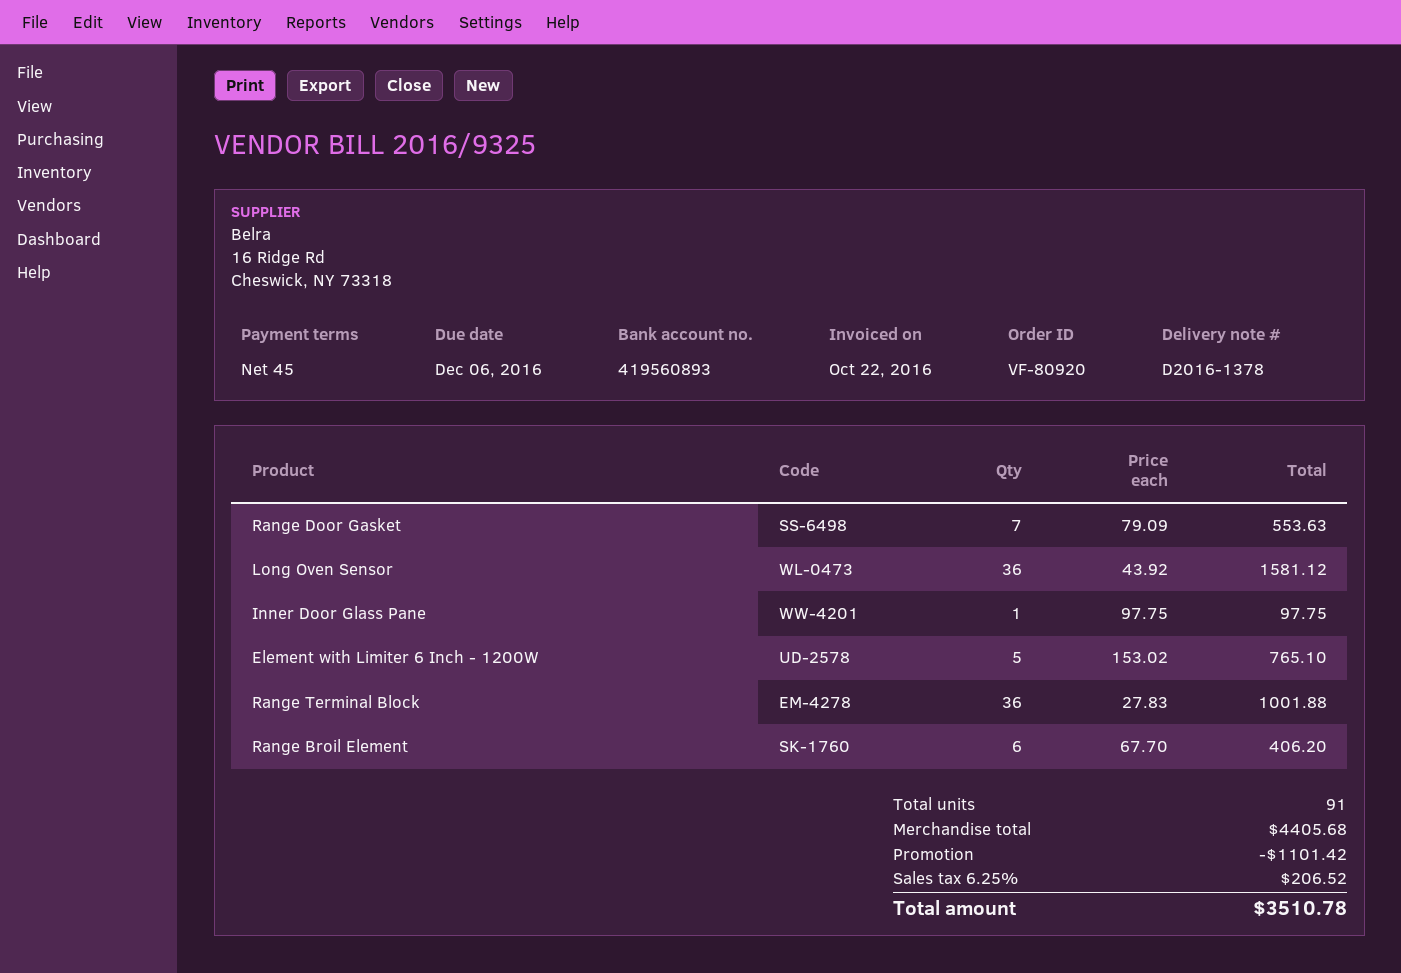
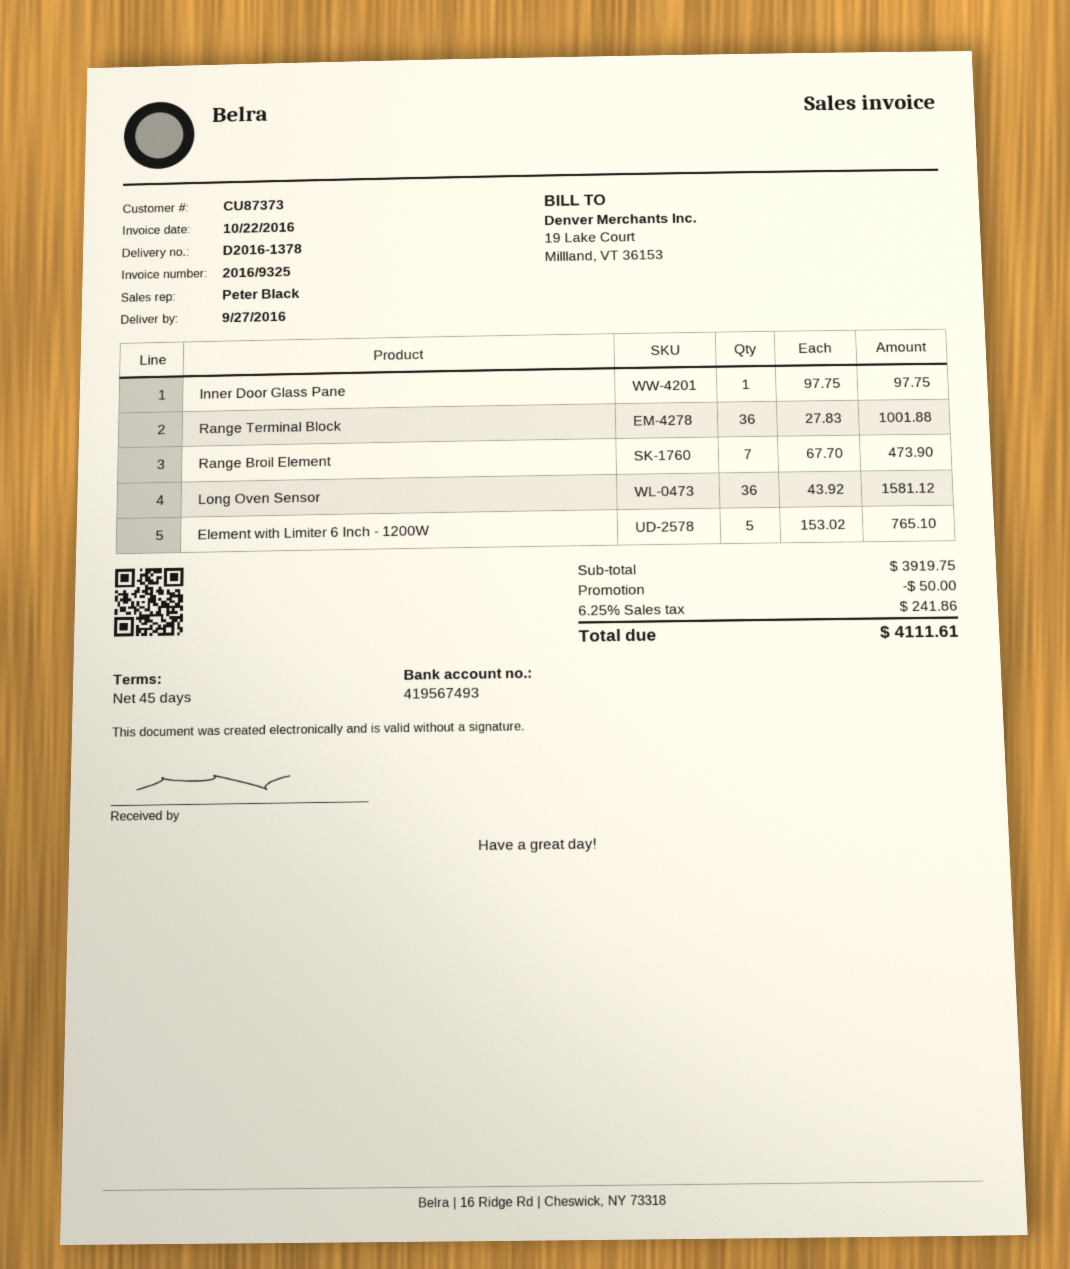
bank account: 419560893 -> 419567493
Range Door Gasket: 7 x 79.09 = 553.63 -> none
Range Broil Element: 6 x 67.70 = 406.20 -> 7 x 67.70 = 473.90
subtotal: 4405.68 -> 3919.75
discount: 1101.42 -> 50.00
tax: 6.25% = 206.52 -> 6.25% = 241.86
total: 3510.78 -> 4111.61

